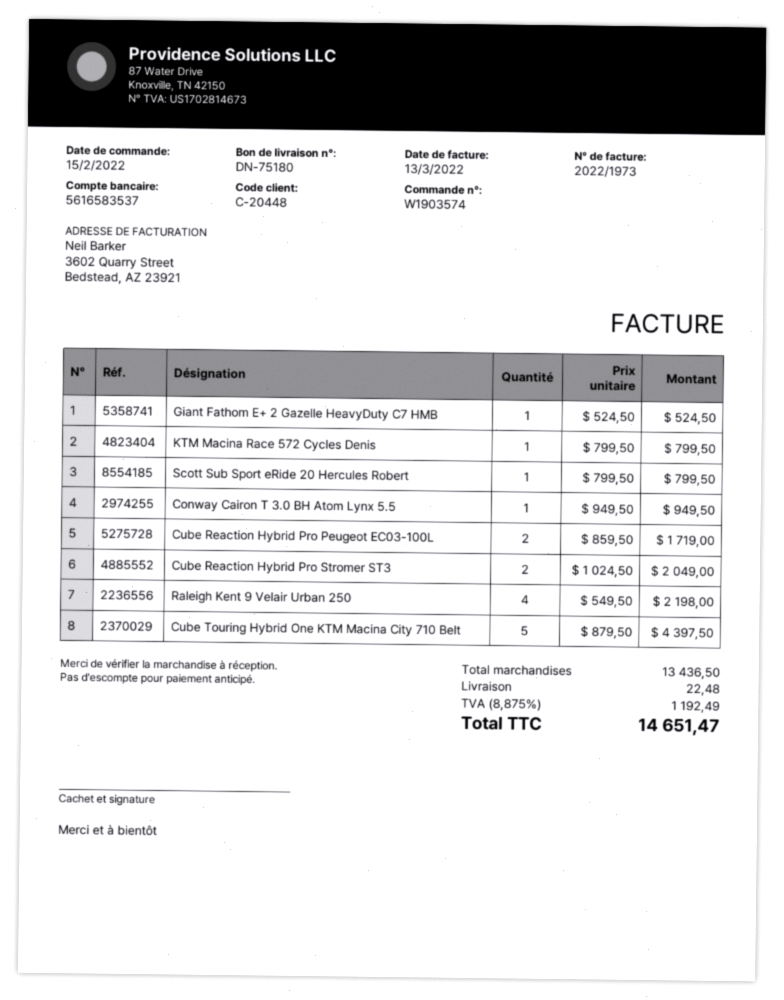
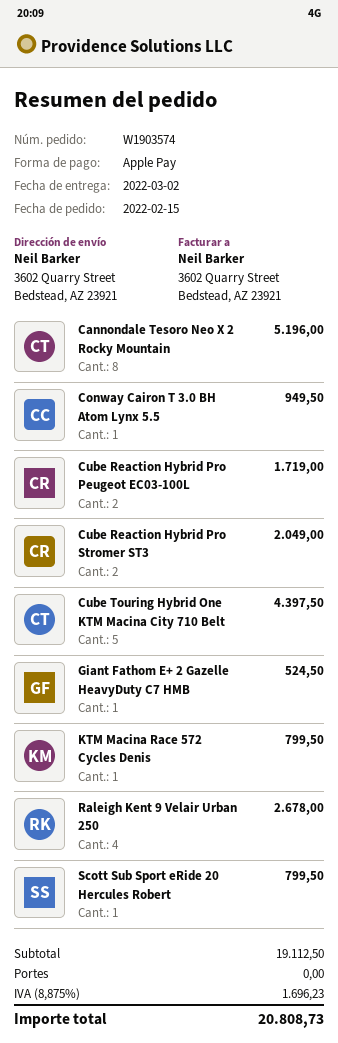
Raleigh Kent 9 Velair Urban 250: 4 for 2198.00 -> 4 for 2678.00
Cannondale Tesoro Neo X 2 Rocky Mountain: none -> 8 for 5196.00
subtotal: 13436.50 -> 19112.50
shipping: 22.48 -> 0.00
tax: 8.875% = 1192.49 -> 8.875% = 1696.23
total: 14651.47 -> 20808.73

